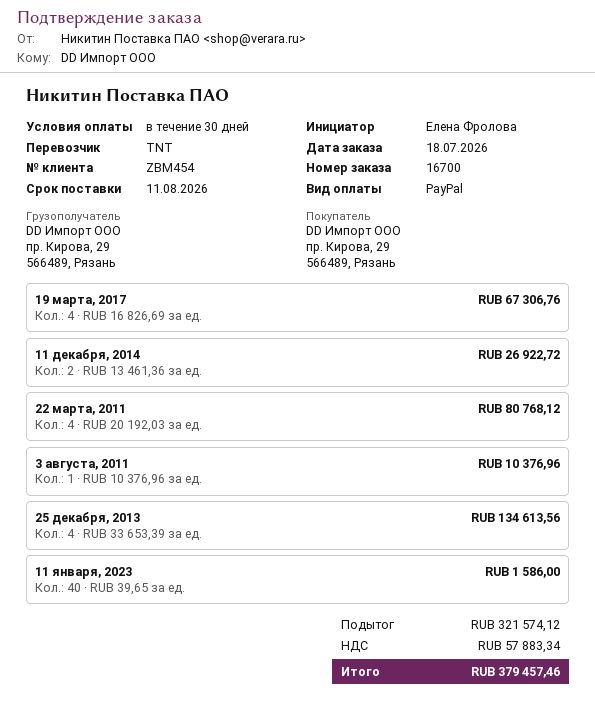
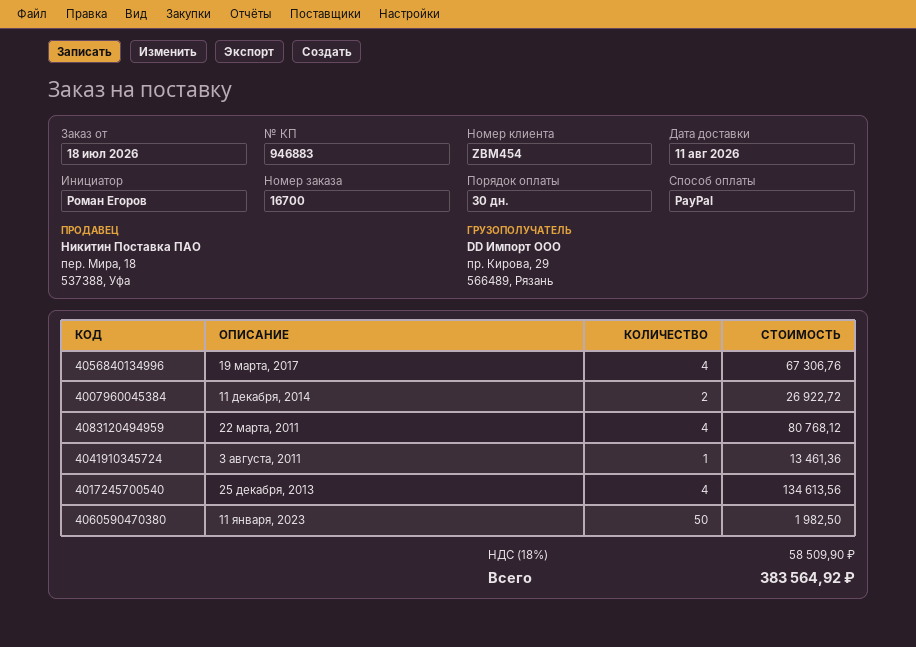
ordered by: Елена Фролова -> Роман Егоров
3 августа, 2011: 1 for 10376.96 -> 1 for 13461.36
11 января, 2023: 40 for 1586.00 -> 50 for 1982.50
tax: 57883.34 -> 58509.90
total: 379457.46 -> 383564.92

